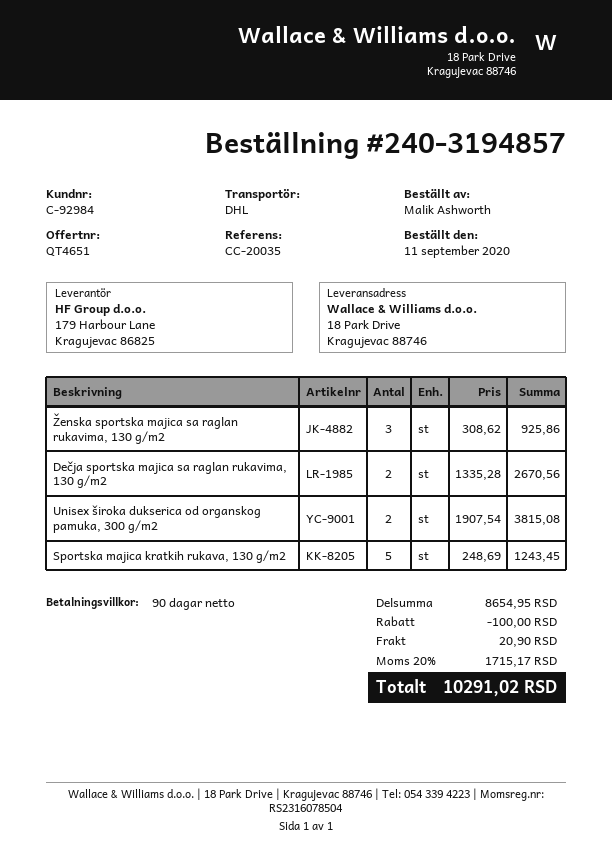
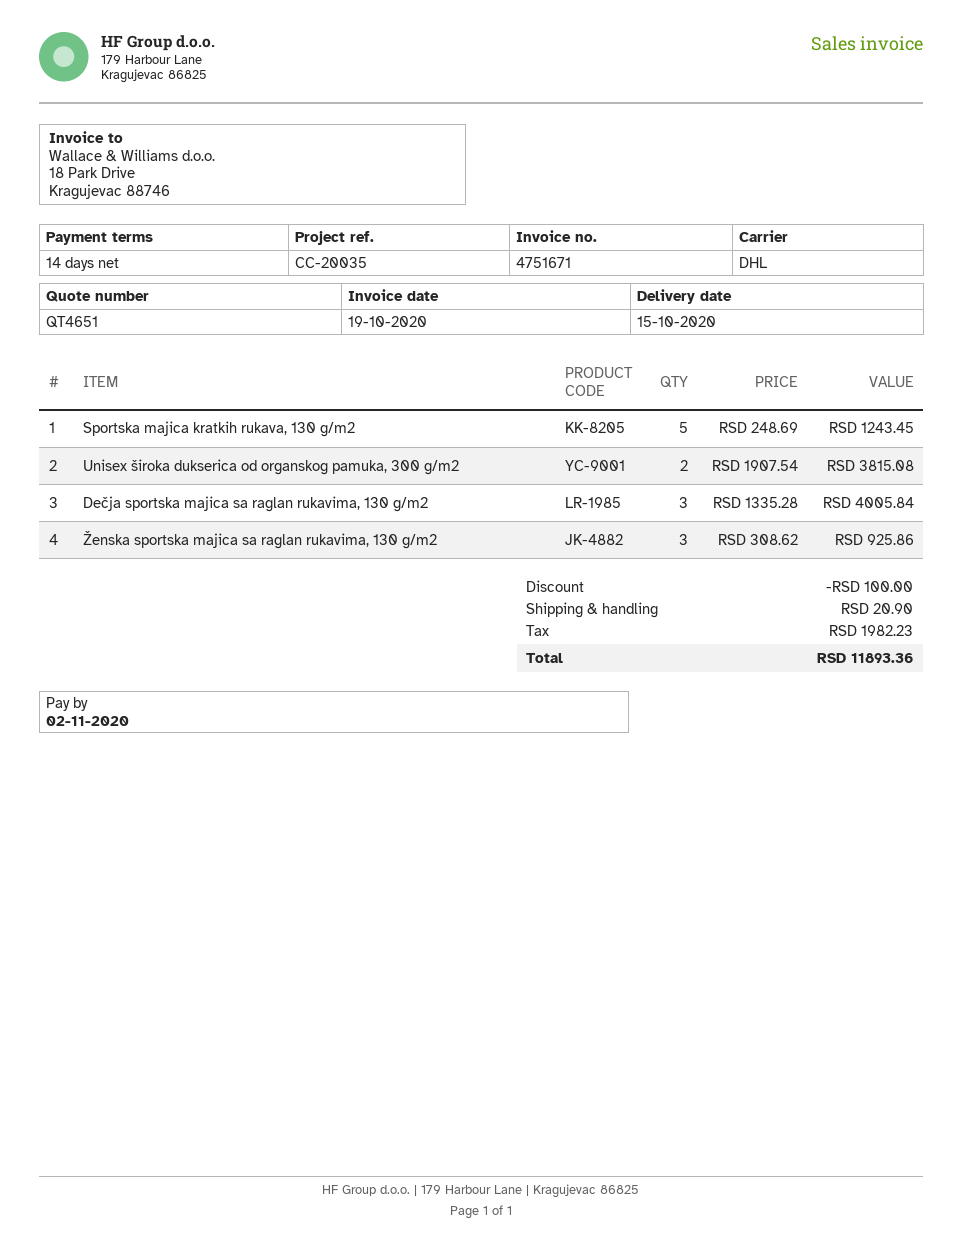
payment terms: 90 days -> 14 days
Dečja sportska majica sa raglan rukavima, 130 g/m2: 2 x 1335.28 = 2670.56 -> 3 x 1335.28 = 4005.84
tax: 1715.17 -> 1982.23
total: 10291.02 -> 11893.36

